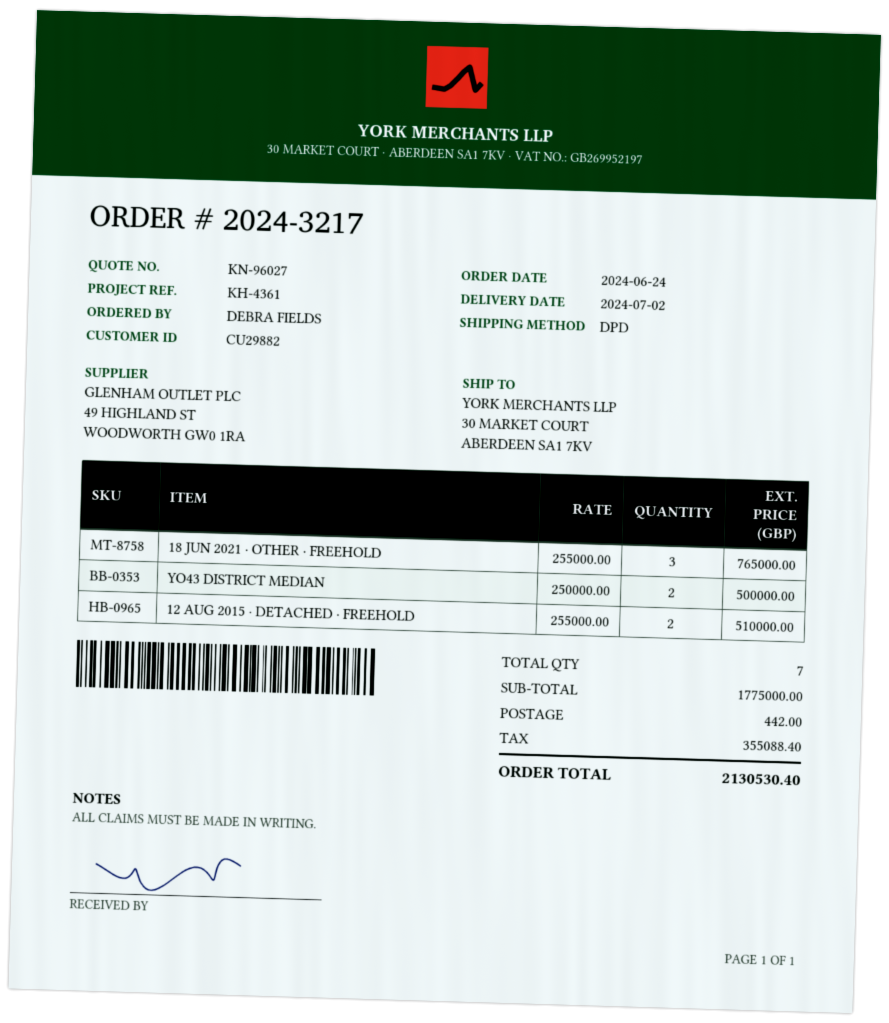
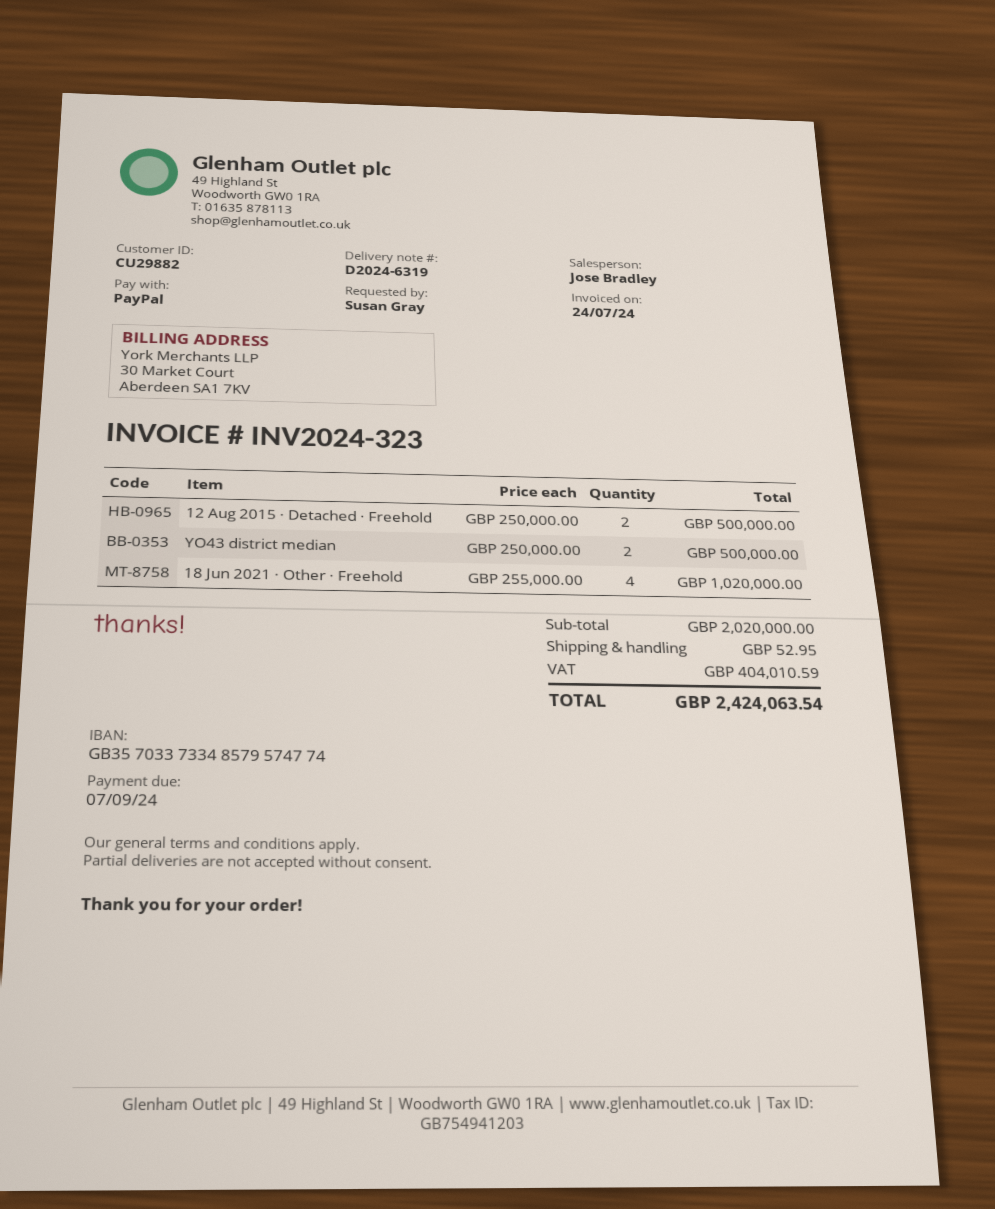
ordered by: DEBRA FIELDS -> Susan Gray
18 JUN 2021 · OTHER · FREEHOLD: 3 x 255000.00 = 765000.00 -> 4 x 255000.00 = 1020000.00
12 AUG 2015 · DETACHED · FREEHOLD: 2 x 255000.00 = 510000.00 -> 2 x 250000.00 = 500000.00
subtotal: 1775000.00 -> 2020000.00
shipping: 442.00 -> 52.95
tax: 355088.40 -> 404010.59
total: 2130530.40 -> 2424063.54

